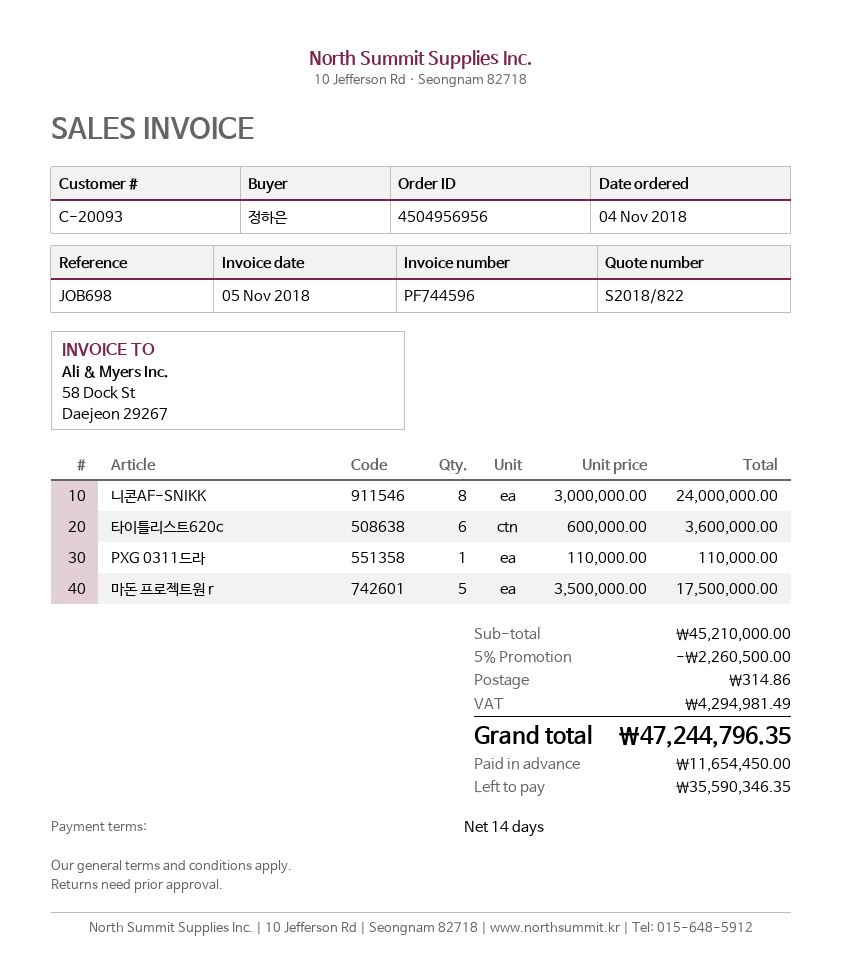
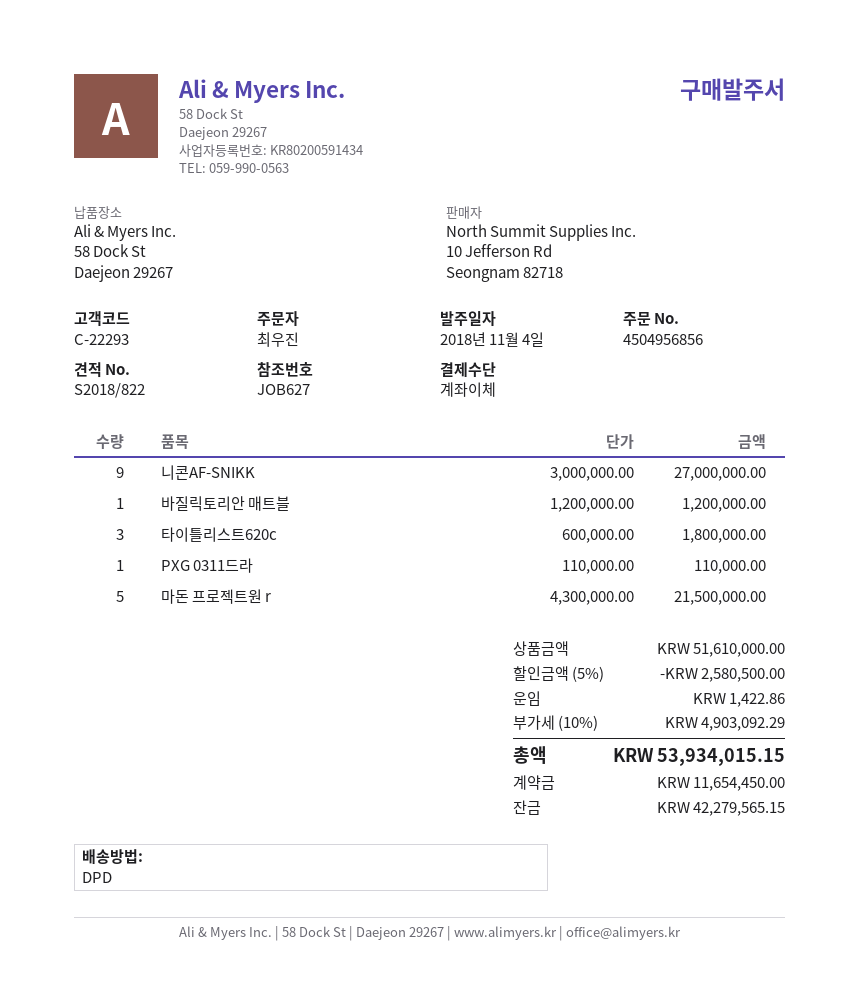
order number: 4504956956 -> 4504956856
customer number: C-20093 -> C-22293
reference: JOB698 -> JOB627
ordered by: 정하은 -> 최우진
니콘AF-SNIKK: 8 x 3000000.00 = 24000000.00 -> 9 x 3000000.00 = 27000000.00
타이틀리스트620c: 6 x 600000.00 = 3600000.00 -> 3 x 600000.00 = 1800000.00
마돈 프로젝트원 r: 5 x 3500000.00 = 17500000.00 -> 5 x 4300000.00 = 21500000.00
바질릭토리안 매트블: none -> 1 x 1200000.00 = 1200000.00
subtotal: 45210000.00 -> 51610000.00
discount: 5% = 2260500.00 -> 5% = 2580500.00
shipping: 314.86 -> 1422.86
tax: 4294981.49 -> 4903092.29
total: 47244796.35 -> 53934015.15
balance: 35590346.35 -> 42279565.15

